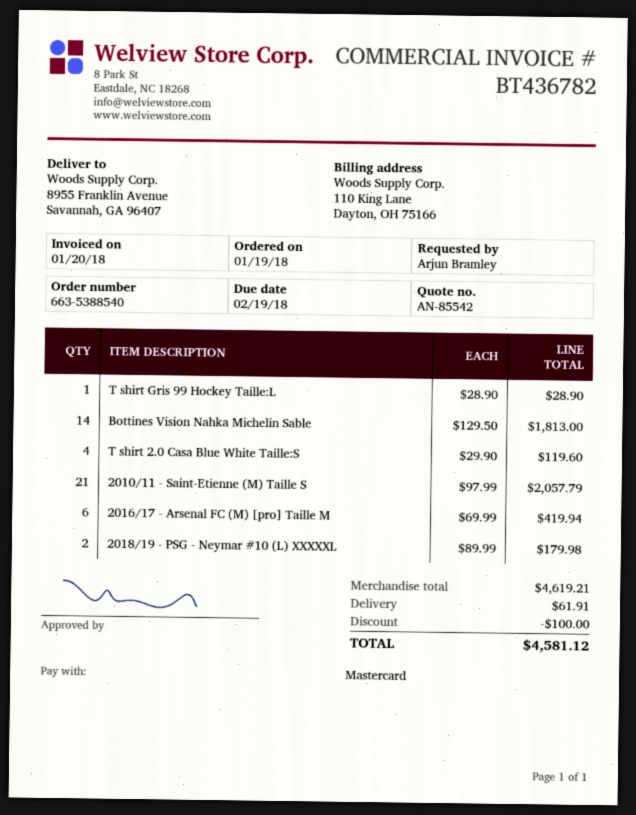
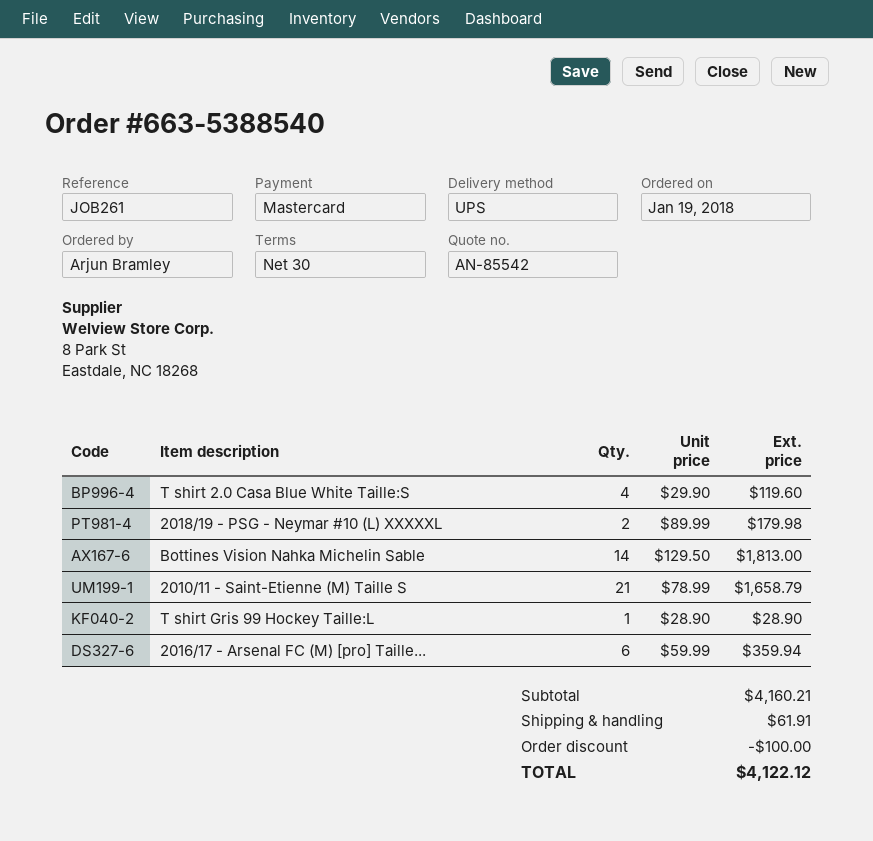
2010/11 - Saint-Etienne (M) Taille S: 21 x 97.99 = 2057.79 -> 21 x 78.99 = 1658.79
2016/17 - Arsenal FC (M) [pro] Taille M: 6 x 69.99 = 419.94 -> 6 x 59.99 = 359.94
subtotal: 4619.21 -> 4160.21
total: 4581.12 -> 4122.12

